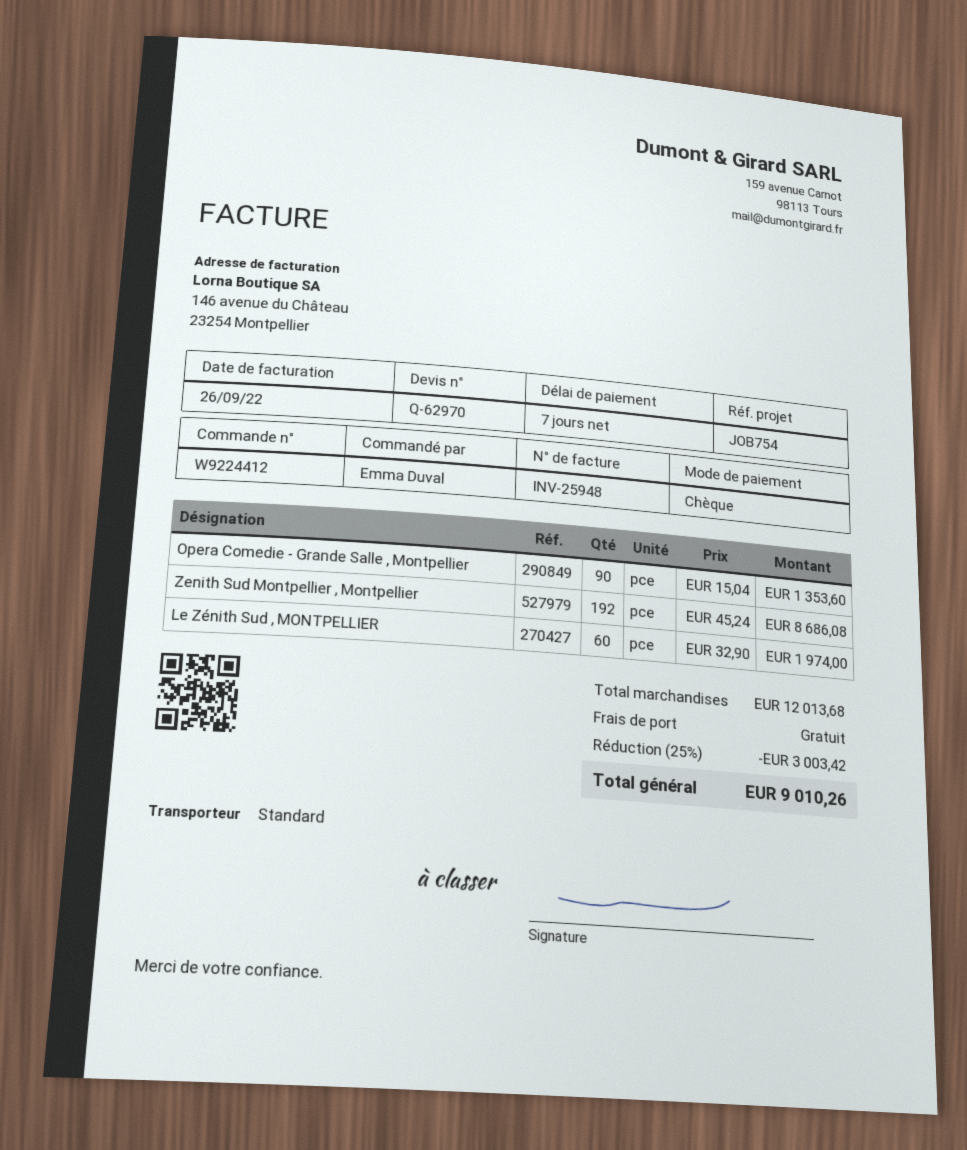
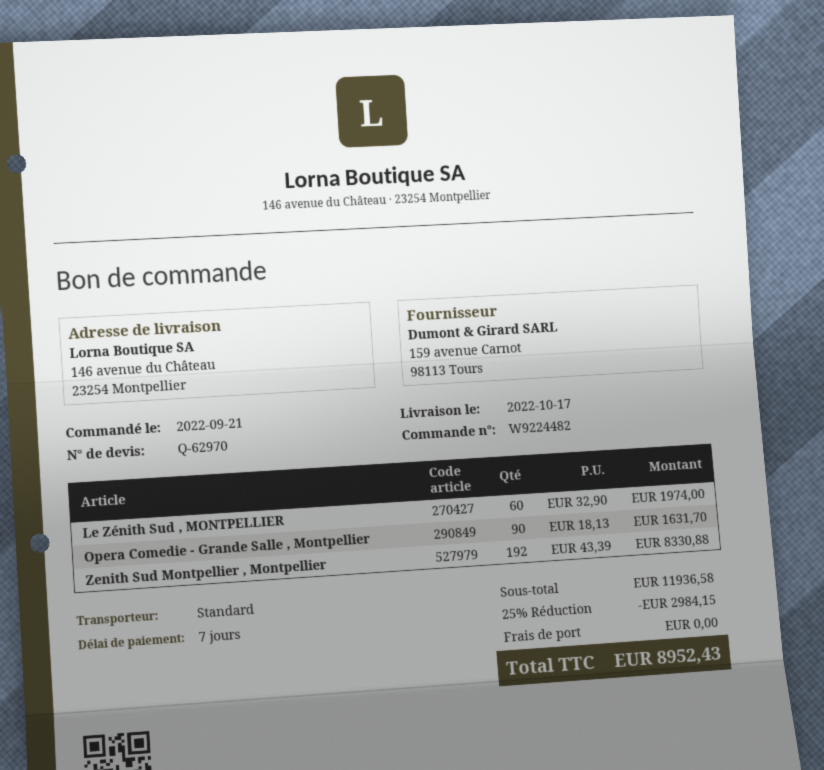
order number: W9224412 -> W9224482
Opera Comedie - Grande Salle , Montpellier: 90 x 15.04 = 1353.60 -> 90 x 18.13 = 1631.70
Zenith Sud Montpellier , Montpellier: 192 x 45.24 = 8686.08 -> 192 x 43.39 = 8330.88
subtotal: 12013.68 -> 11936.58
discount: 25% = 3003.42 -> 25% = 2984.15
total: 9010.26 -> 8952.43

